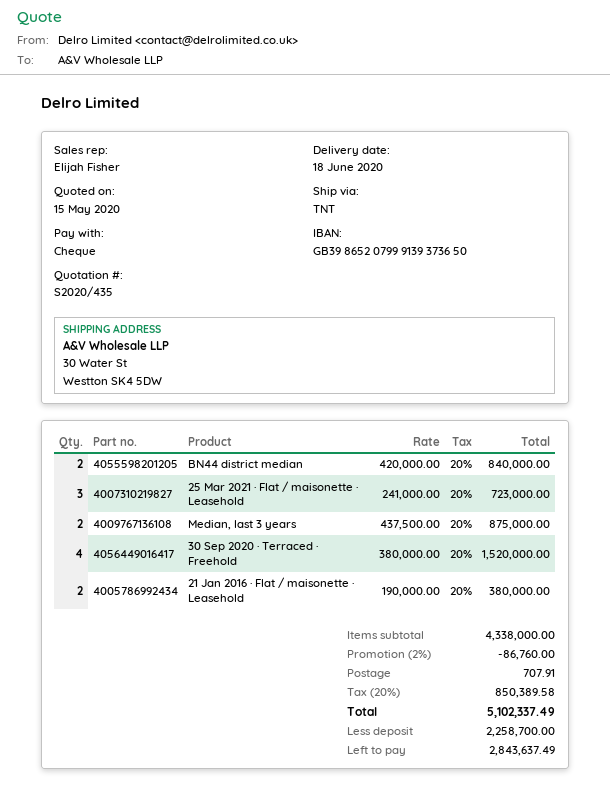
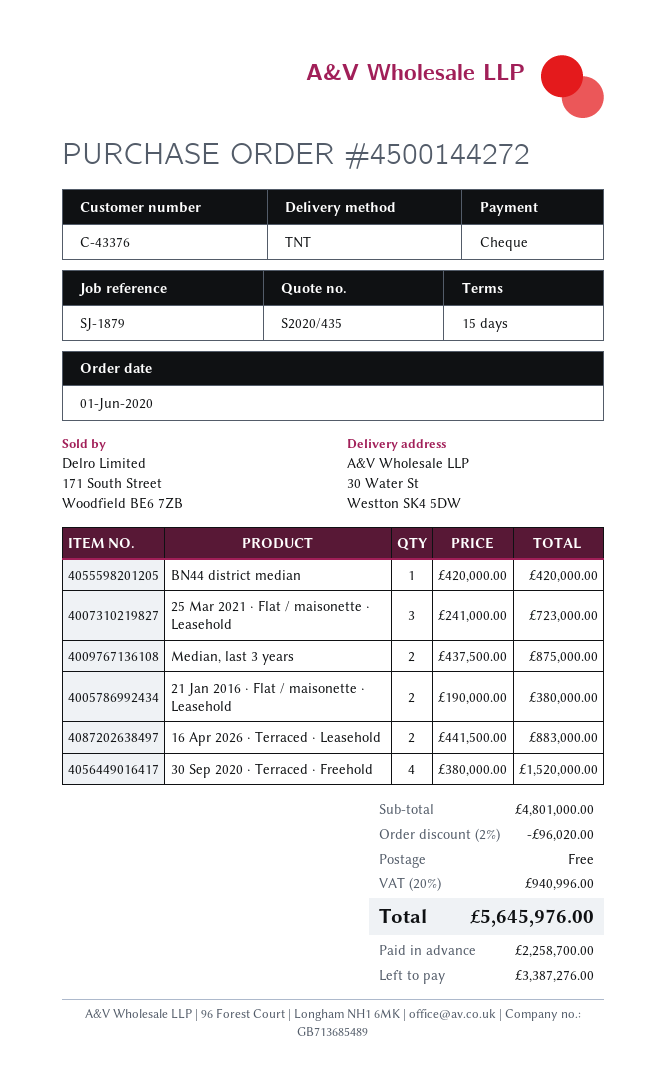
BN44 district median: 2 x 420000.00 = 840000.00 -> 1 x 420000.00 = 420000.00
16 Apr 2026 · Terraced · Leasehold: none -> 2 x 441500.00 = 883000.00
subtotal: 4338000.00 -> 4801000.00
discount: 2% = 86760.00 -> 2% = 96020.00
shipping: 707.91 -> 0.00
tax: 20% = 850389.58 -> 20% = 940996.00
total: 5102337.49 -> 5645976.00
balance: 2843637.49 -> 3387276.00

